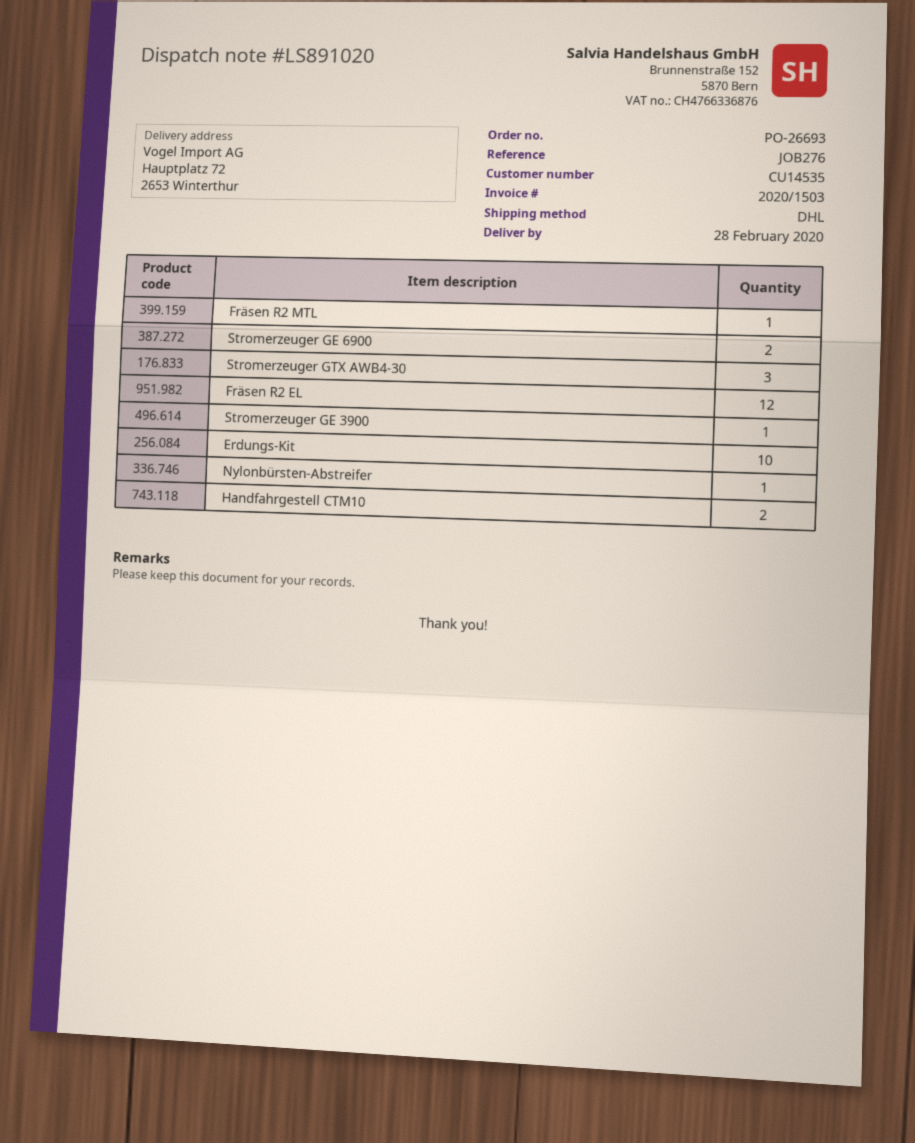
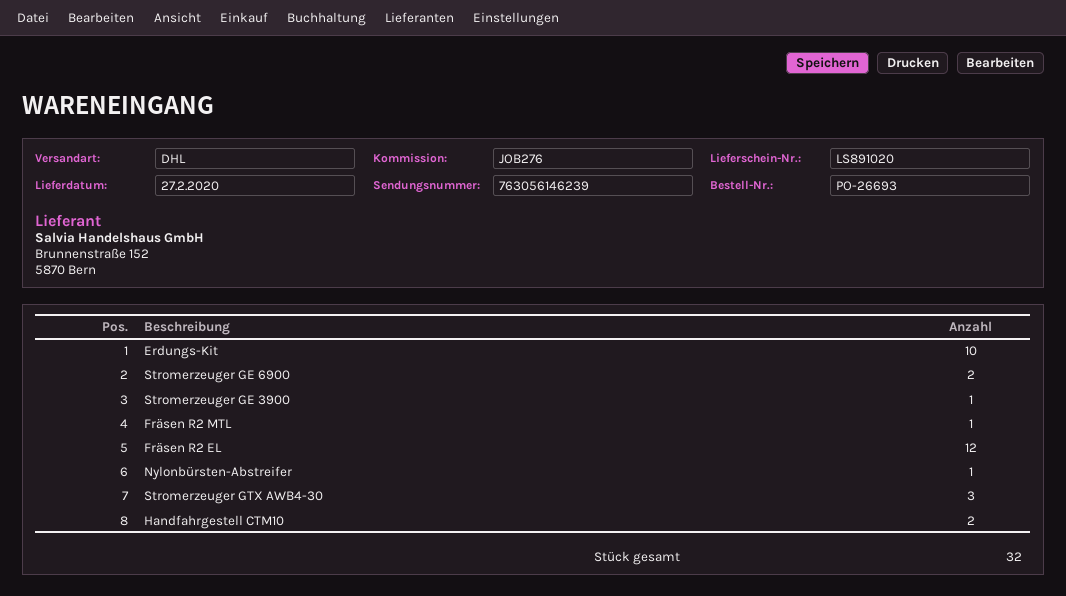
delivery date: 2020-02-28 -> 2020-02-27

